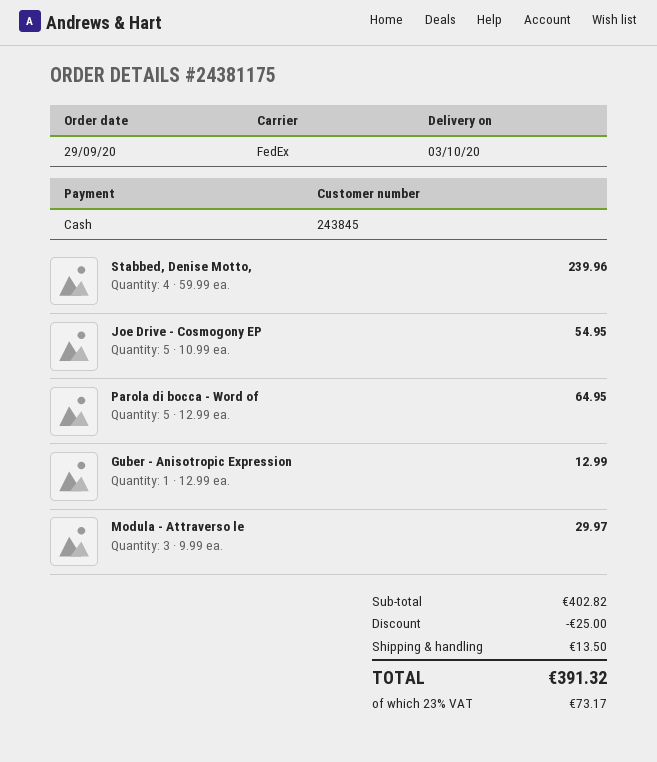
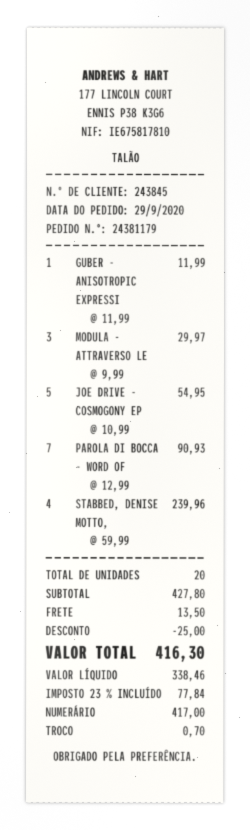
order number: 24381175 -> 24381179
Parola di bocca - Word of: 5 x 12.99 = 64.95 -> 7 x 12.99 = 90.93
Guber - Anisotropic Expression: 1 x 12.99 = 12.99 -> 1 x 11.99 = 11.99
subtotal: 402.82 -> 427.80
tax: 23% = 73.17 -> 23% = 77.84
total: 391.32 -> 416.30

